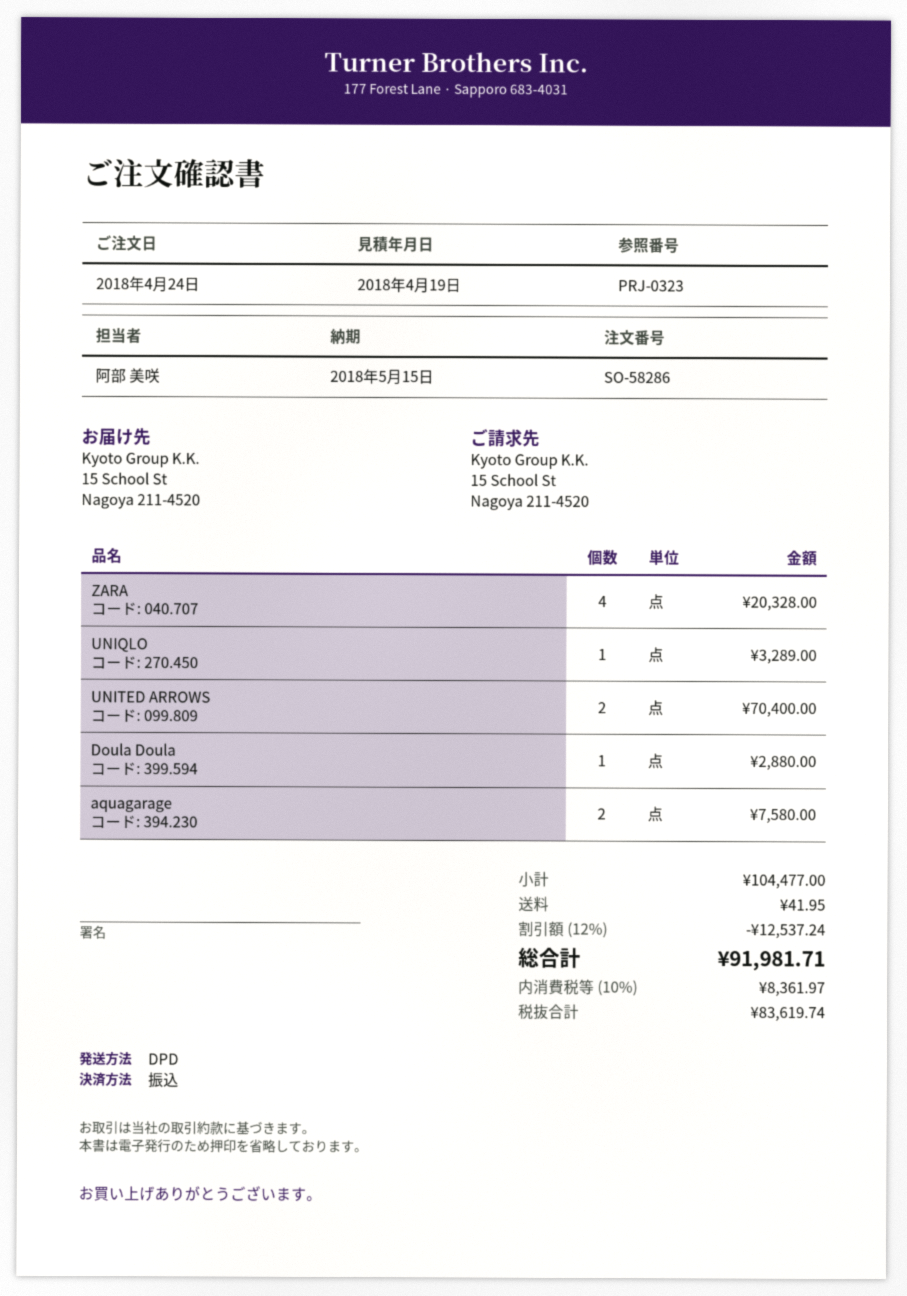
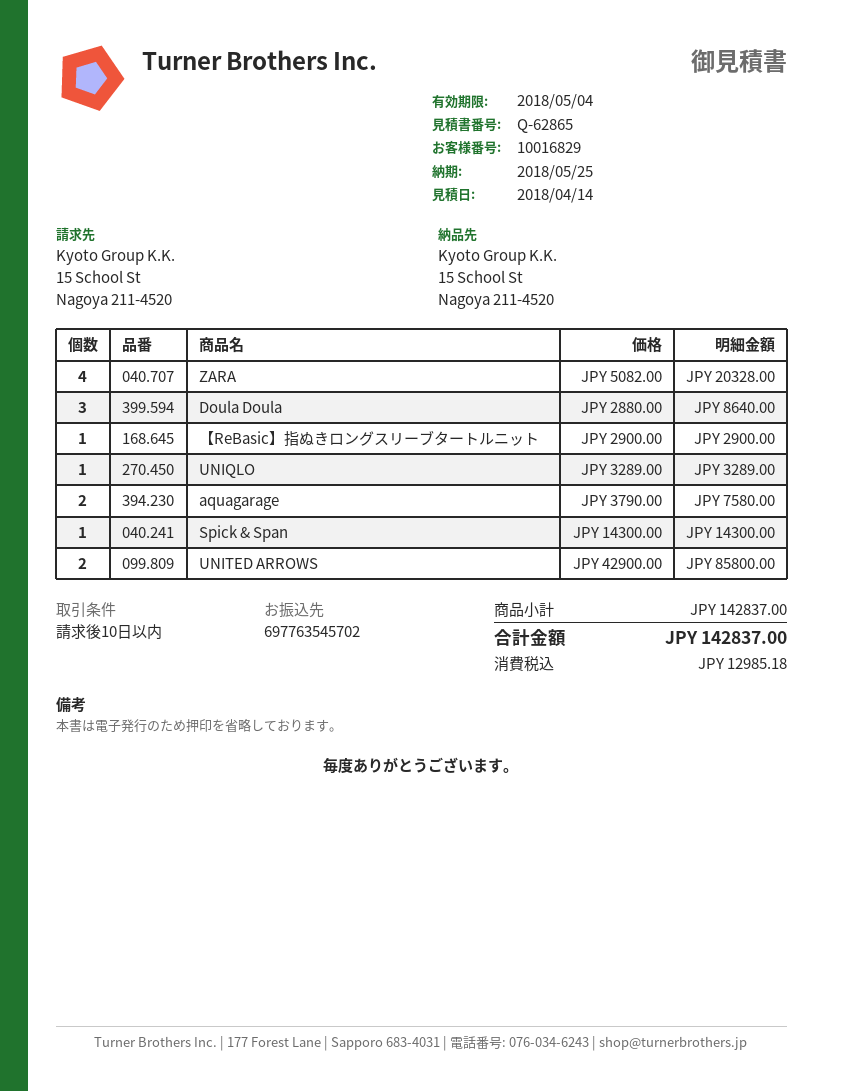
quote date: 2018-04-19 -> 2018-04-14
delivery date: 2018-05-15 -> 2018-05-25
UNITED ARROWS: 2 for 70400.00 -> 2 for 85800.00
Doula Doula: 1 for 2880.00 -> 3 for 8640.00
【ReBasic】指ぬきロングスリーブタートルニット: none -> 1 for 2900.00
Spick & Span: none -> 1 for 14300.00
subtotal: 104477.00 -> 142837.00
discount: 12% = 12537.24 -> none
shipping: 41.95 -> none
tax: 8361.97 -> 12985.18
total: 91981.71 -> 142837.00

